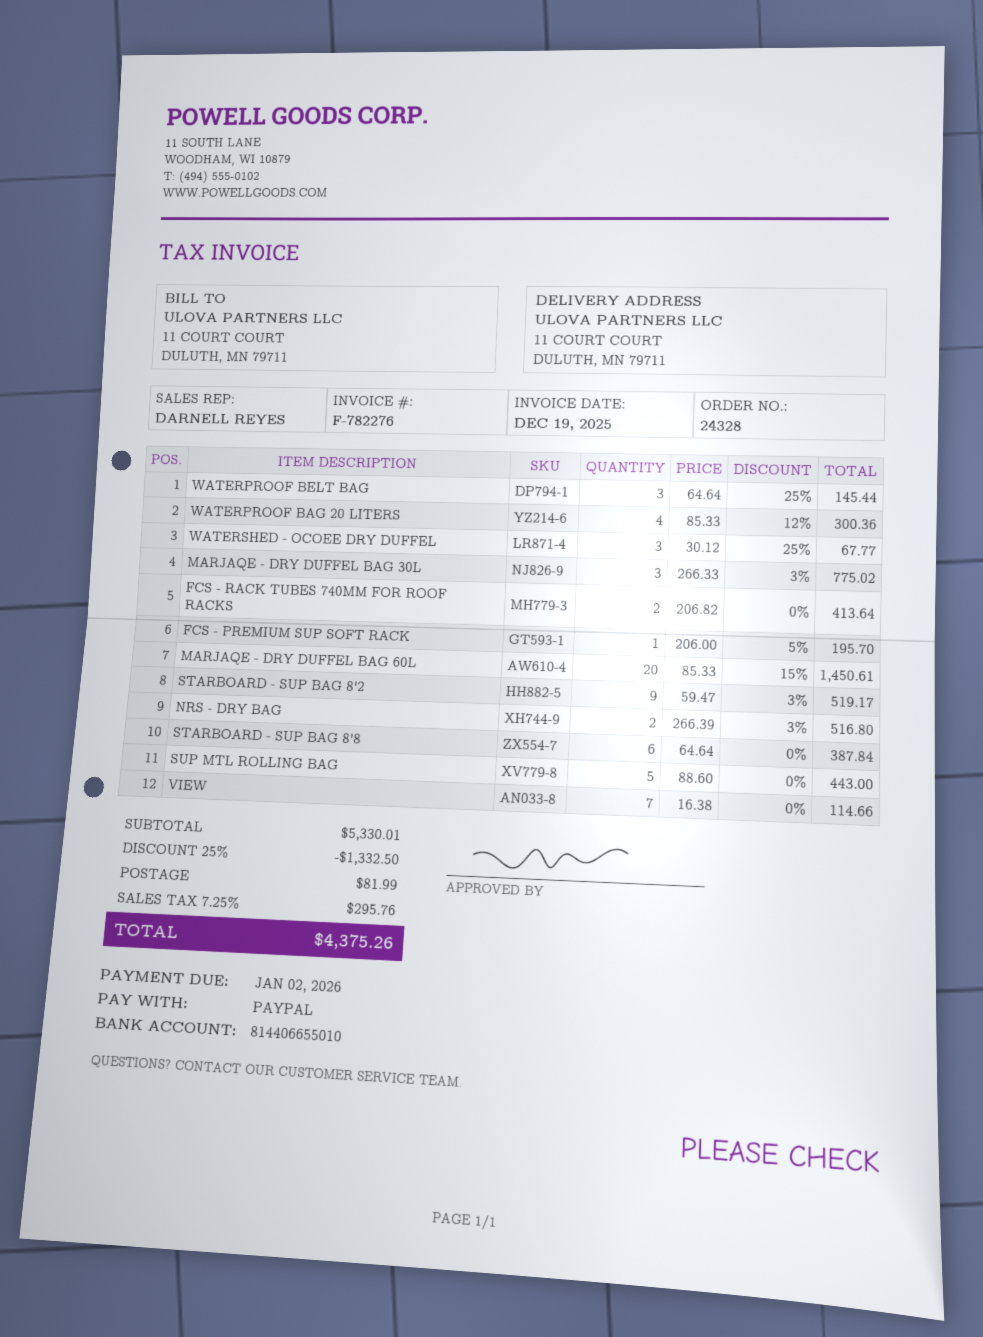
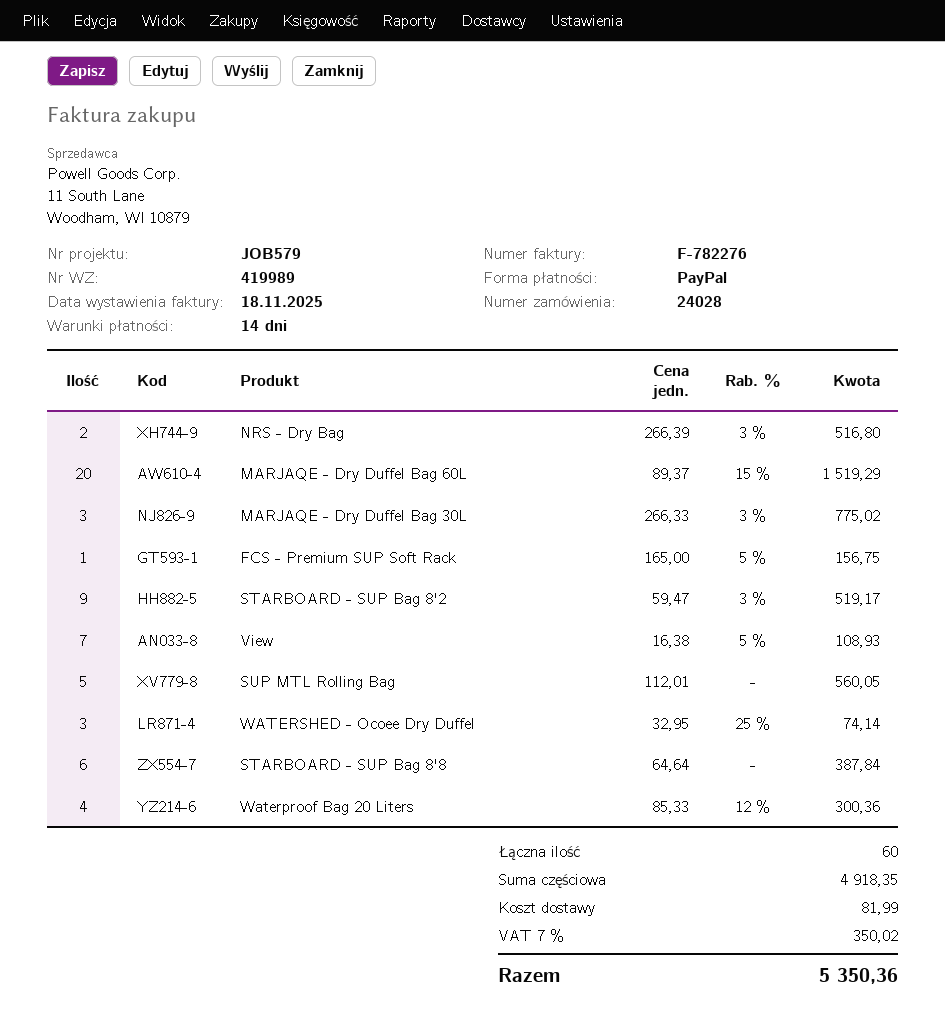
order number: 24328 -> 24028
invoice date: 2025-12-19 -> 2025-11-18
WATERPROOF BELT BAG: 3 x 64.64 - 25% = 145.44 -> none
WATERSHED - OCOEE DRY DUFFEL: 3 x 30.12 - 25% = 67.77 -> 3 x 32.95 - 25% = 74.14
FCS - RACK TUBES 740MM FOR ROOF RACKS: 2 x 206.82 = 413.64 -> none
FCS - PREMIUM SUP SOFT RACK: 1 x 206.00 - 5% = 195.70 -> 1 x 165.00 - 5% = 156.75
MARJAQE - DRY DUFFEL BAG 60L: 20 x 85.33 - 15% = 1450.61 -> 20 x 89.37 - 15% = 1519.29
SUP MTL ROLLING BAG: 5 x 88.60 = 443.00 -> 5 x 112.01 = 560.05
VIEW: 7 x 16.38 = 114.66 -> 7 x 16.38 - 5% = 108.93
subtotal: 5330.01 -> 4918.35
discount: 25% = 1332.50 -> none
tax: 7.25% = 295.76 -> 7% = 350.02
total: 4375.26 -> 5350.36

